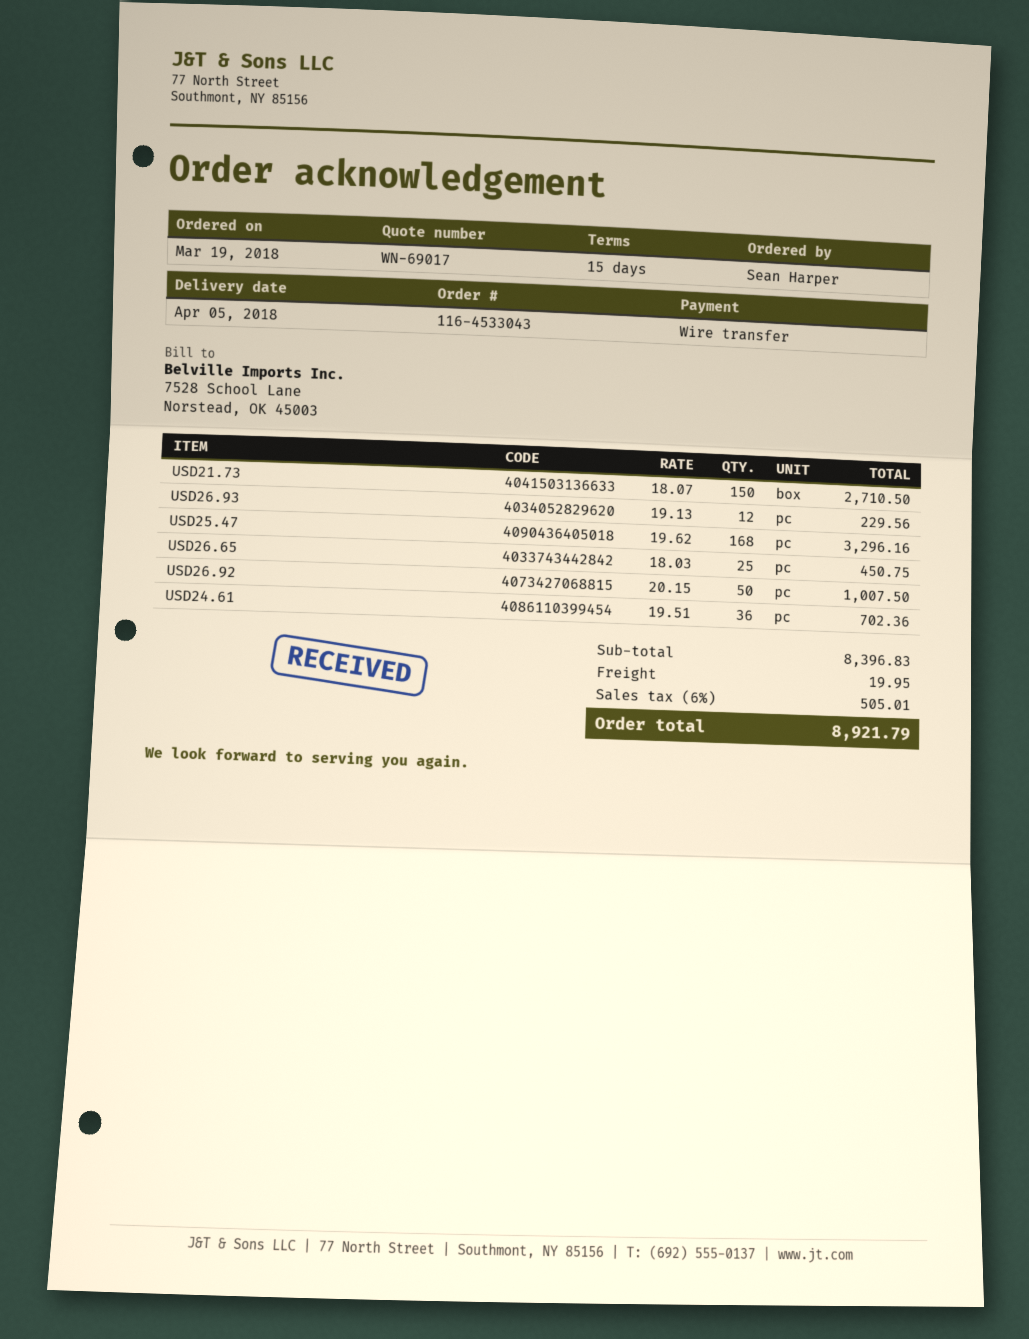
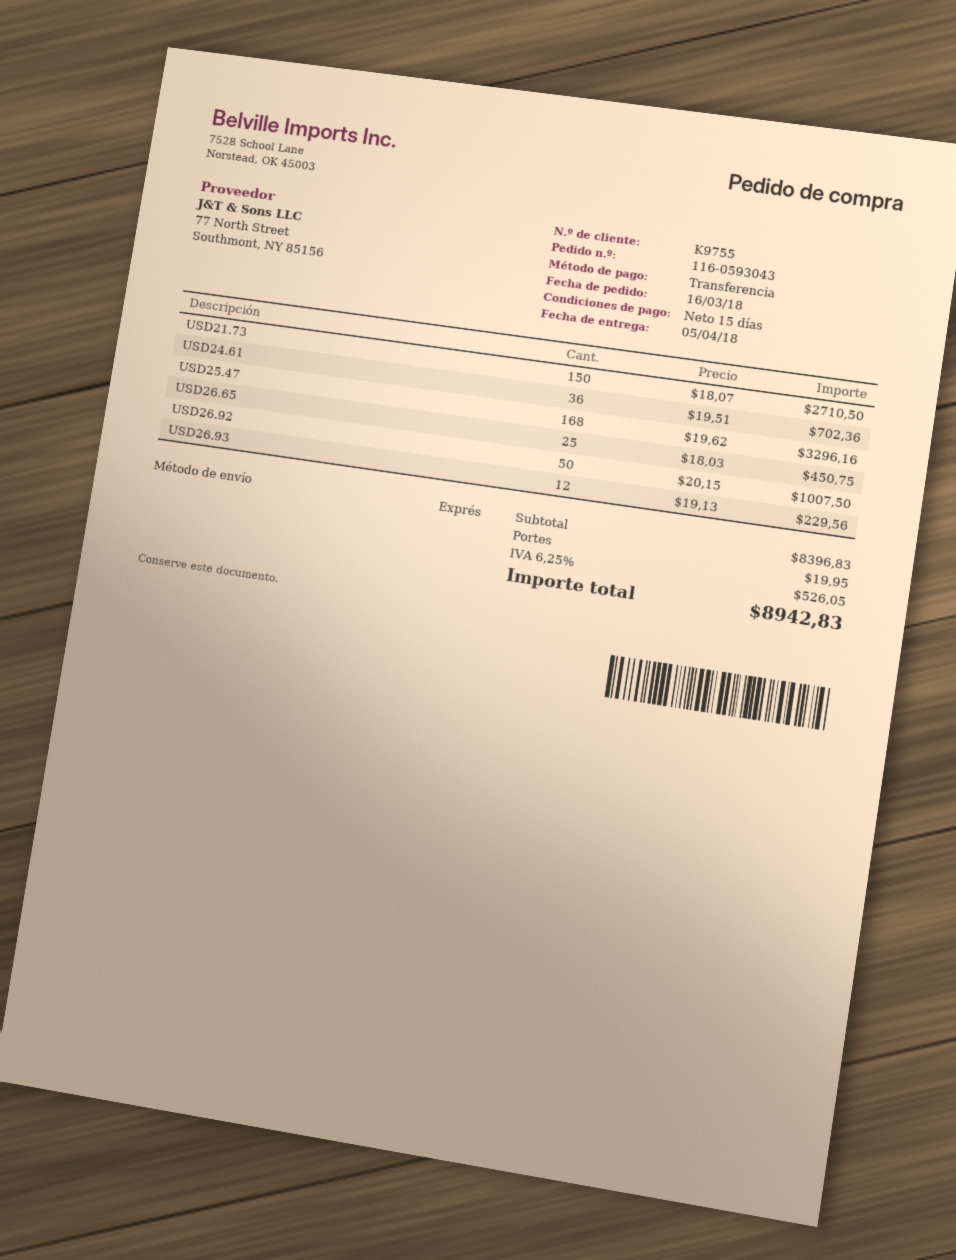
order number: 116-4533043 -> 116-0593043
order date: 2018-03-19 -> 2018-03-16
tax: 6% = 505.01 -> 6.25% = 526.05
total: 8921.79 -> 8942.83

